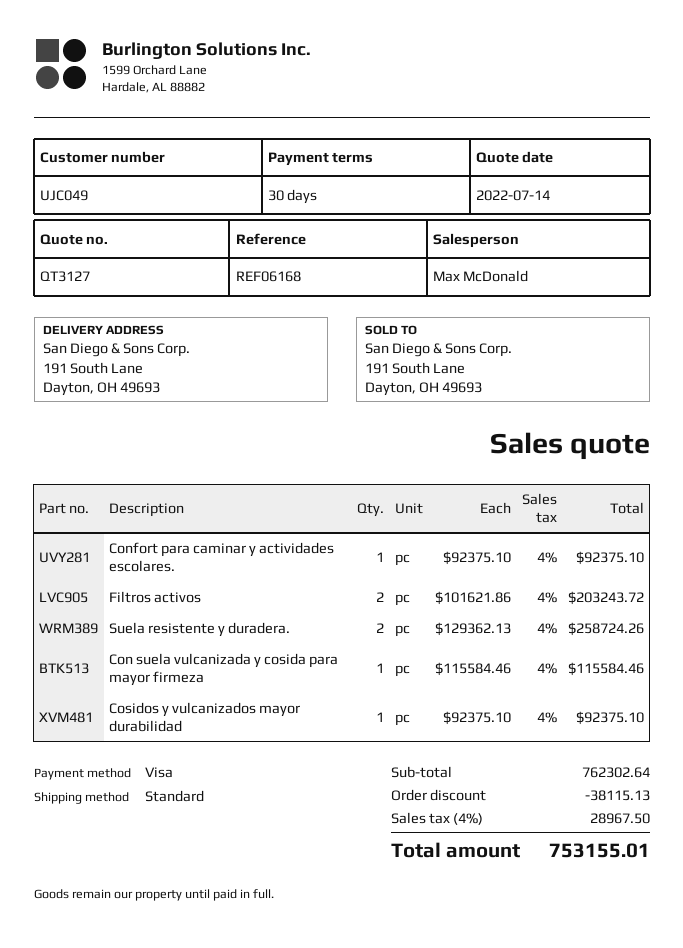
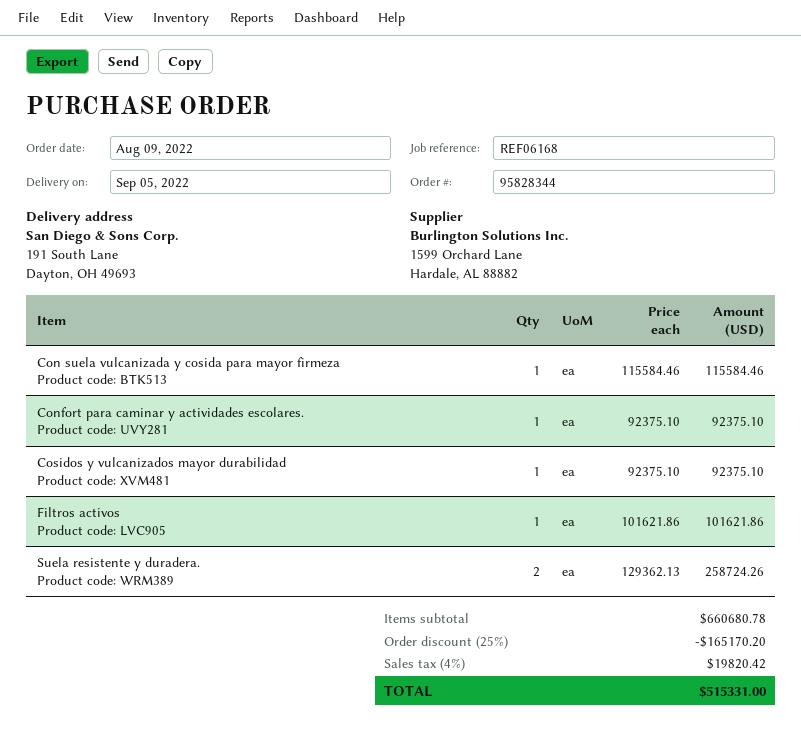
Filtros activos: 2 x 101621.86 = 203243.72 -> 1 x 101621.86 = 101621.86
subtotal: 762302.64 -> 660680.78
discount: 38115.13 -> 165170.20
tax: 4% = 28967.50 -> 4% = 19820.42
total: 753155.01 -> 515331.00

